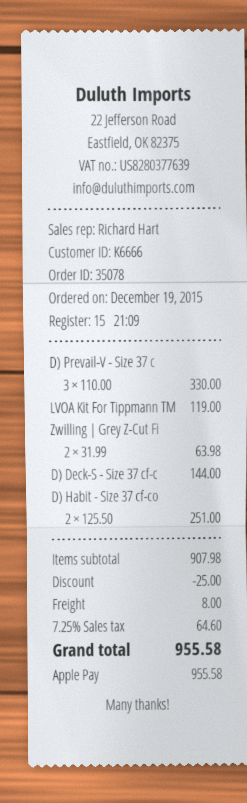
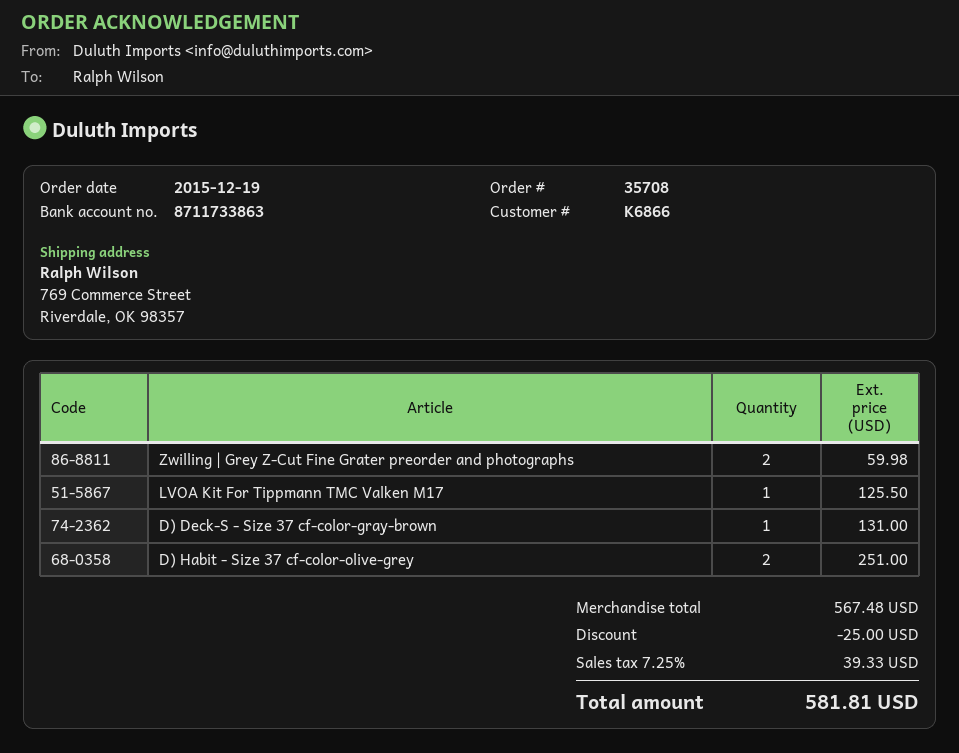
order number: 35078 -> 35708
customer number: K6666 -> K6866
D) Prevail-V - Size 37 c: 3 for 330.00 -> none
LVOA Kit For Tippmann TM: 1 for 119.00 -> 1 for 125.50
Zwilling | Grey Z-Cut Fi: 2 for 63.98 -> 2 for 59.98
D) Deck-S - Size 37 cf-c: 1 for 144.00 -> 1 for 131.00
subtotal: 907.98 -> 567.48
shipping: 8.00 -> none
tax: 7.25% = 64.60 -> 7.25% = 39.33
total: 955.58 -> 581.81

